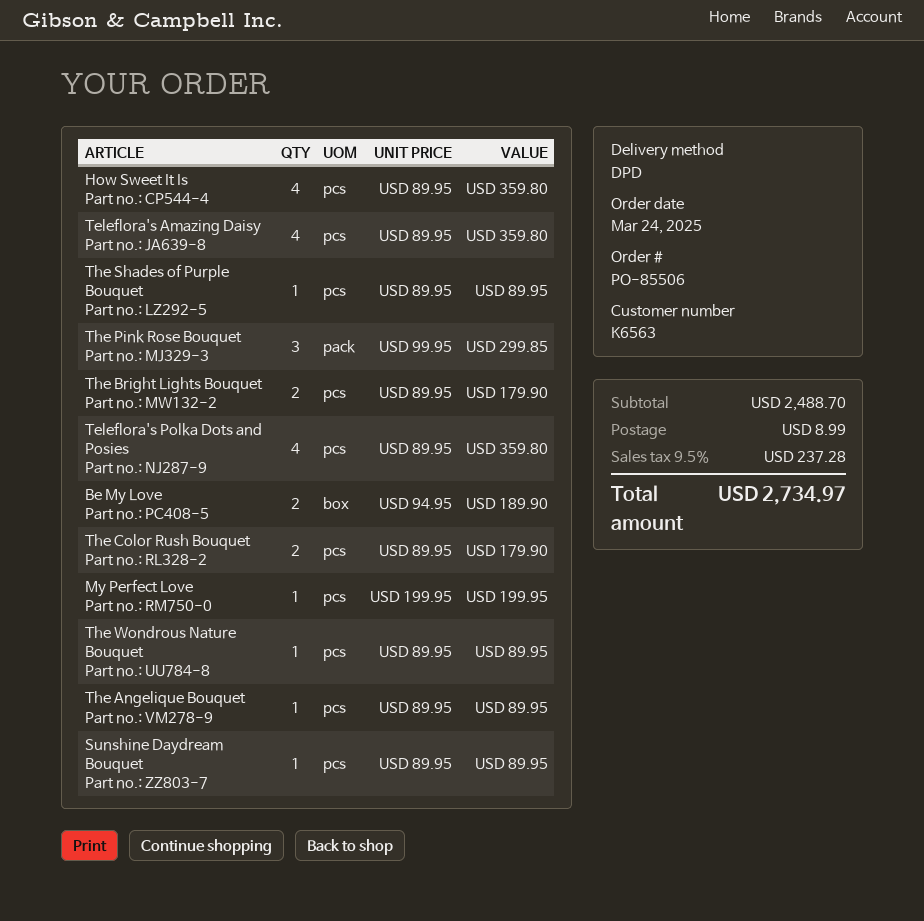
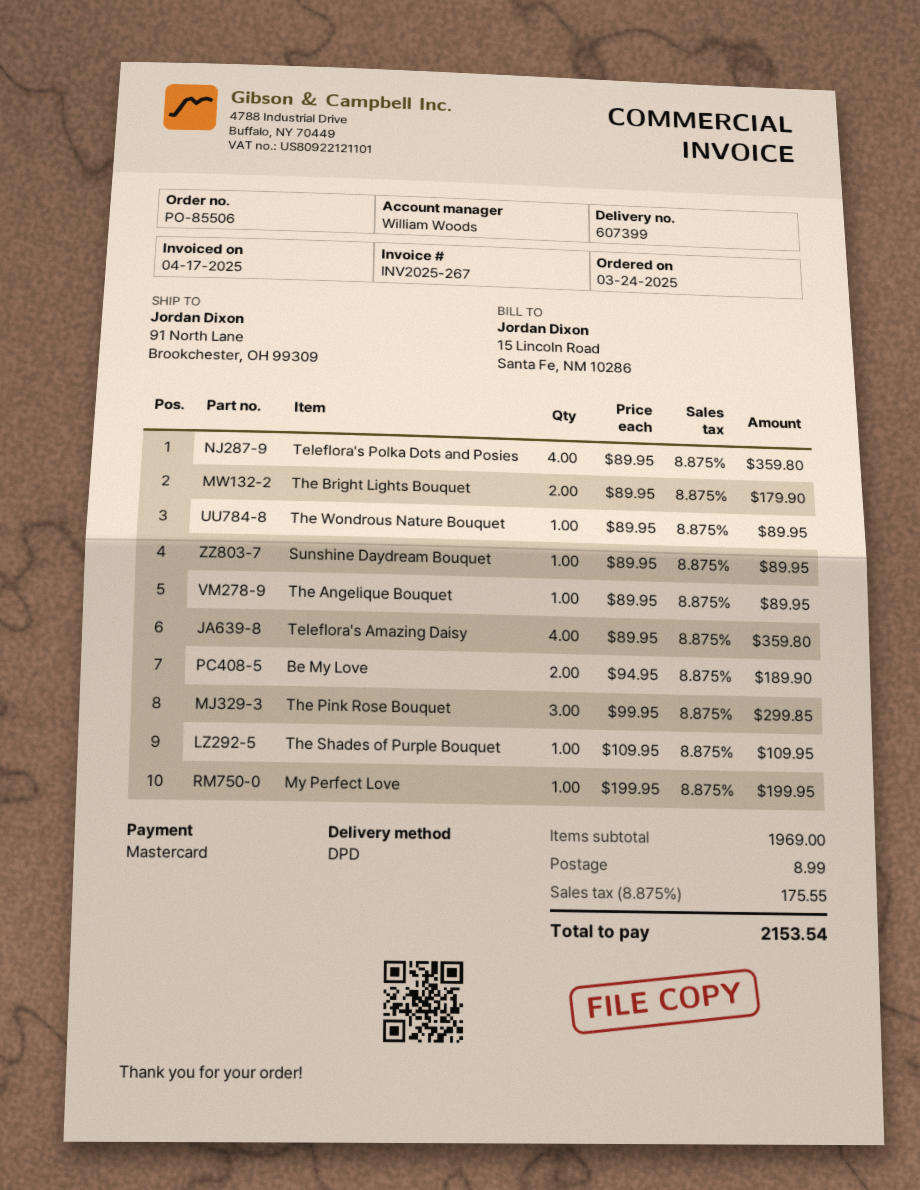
How Sweet It Is: 4 x 89.95 = 359.80 -> none
The Shades of Purple Bouquet: 1 x 89.95 = 89.95 -> 1 x 109.95 = 109.95
The Color Rush Bouquet: 2 x 89.95 = 179.90 -> none
subtotal: 2488.70 -> 1969.00
tax: 9.5% = 237.28 -> 8.875% = 175.55
total: 2734.97 -> 2153.54

